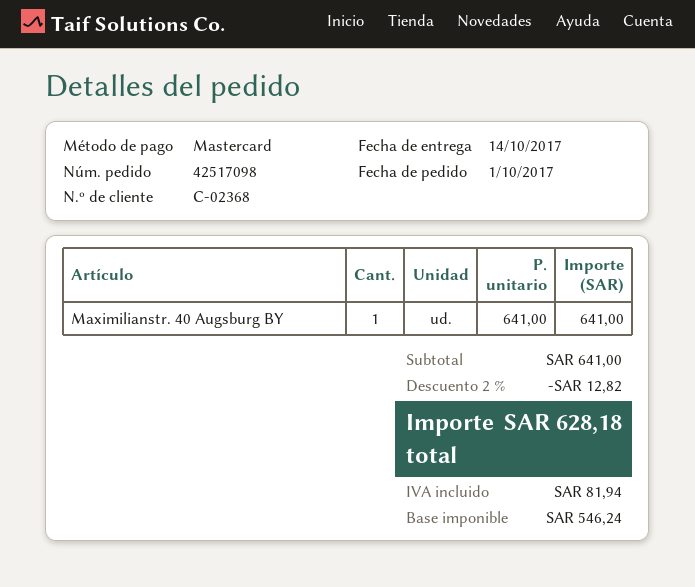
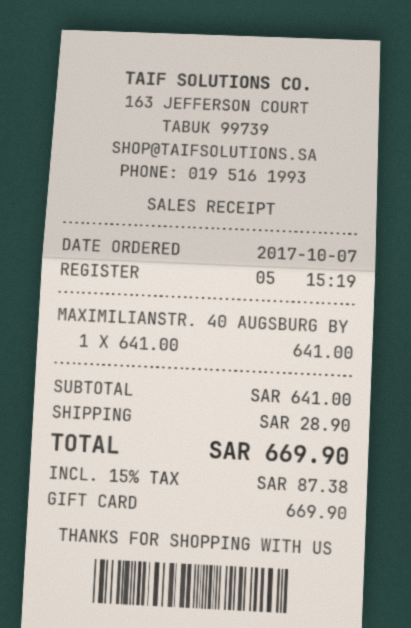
order date: 2017-10-01 -> 2017-10-07
payment method: Mastercard -> gift card
discount: 2% = 12.82 -> none
shipping: none -> 28.90
tax: 81.94 -> 87.38
total: 628.18 -> 669.90

